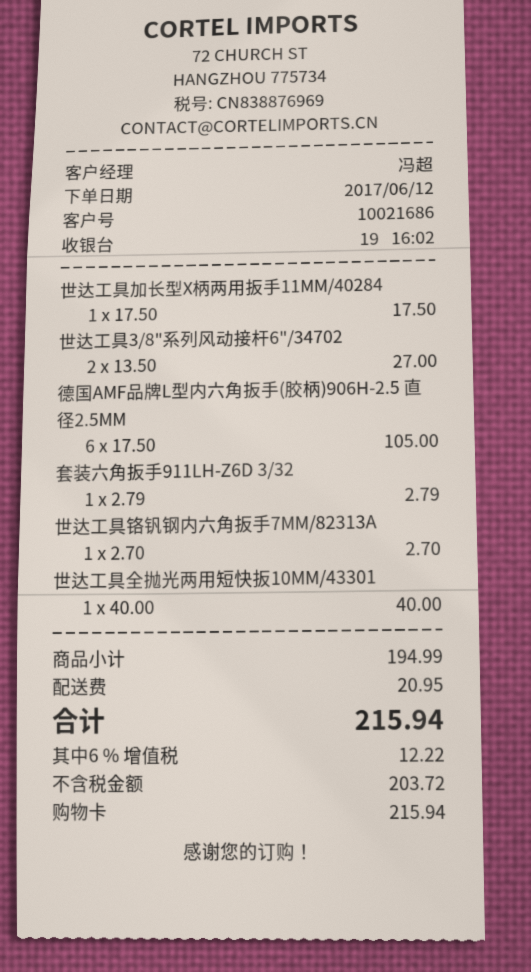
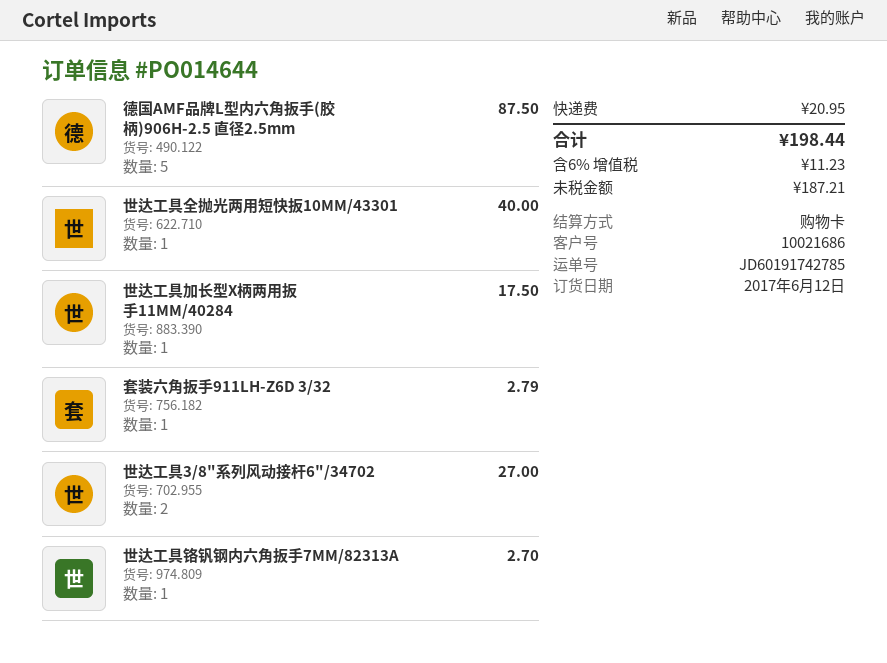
德国AMF品牌L型内六角扳手(胶柄)906H-2.5 直径2.5MM: 6 for 105.00 -> 5 for 87.50
net: 203.72 -> 187.21
tax: 6% = 12.22 -> 6% = 11.23
total: 215.94 -> 198.44

